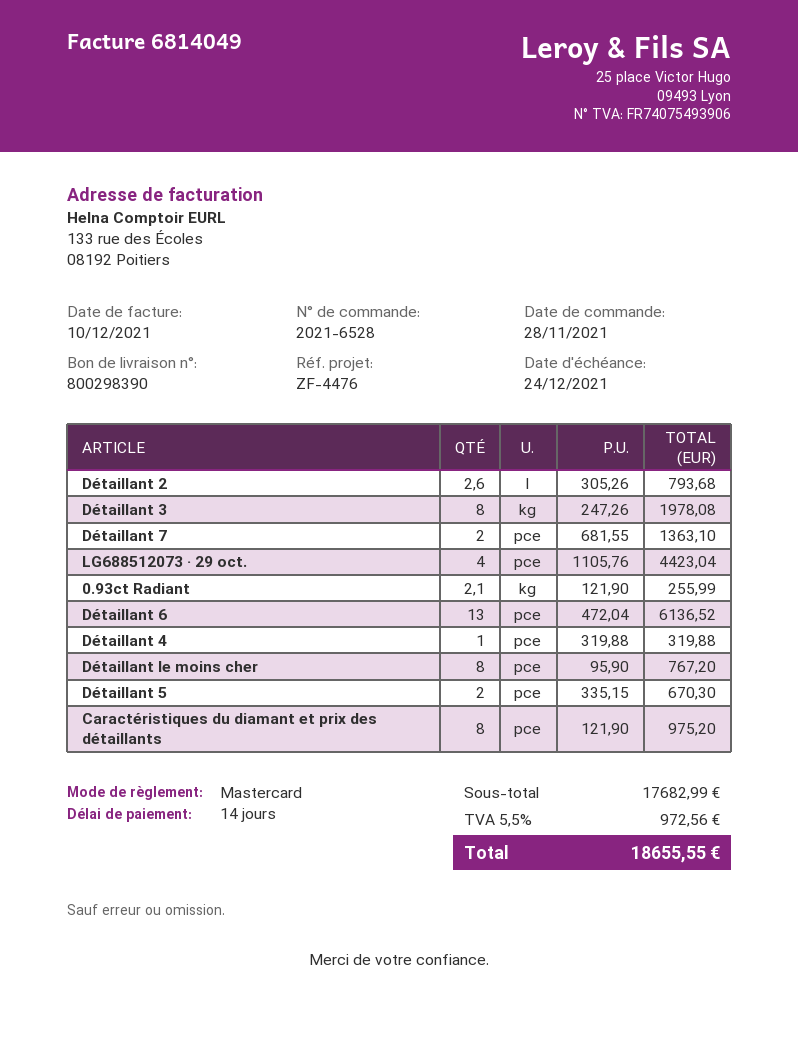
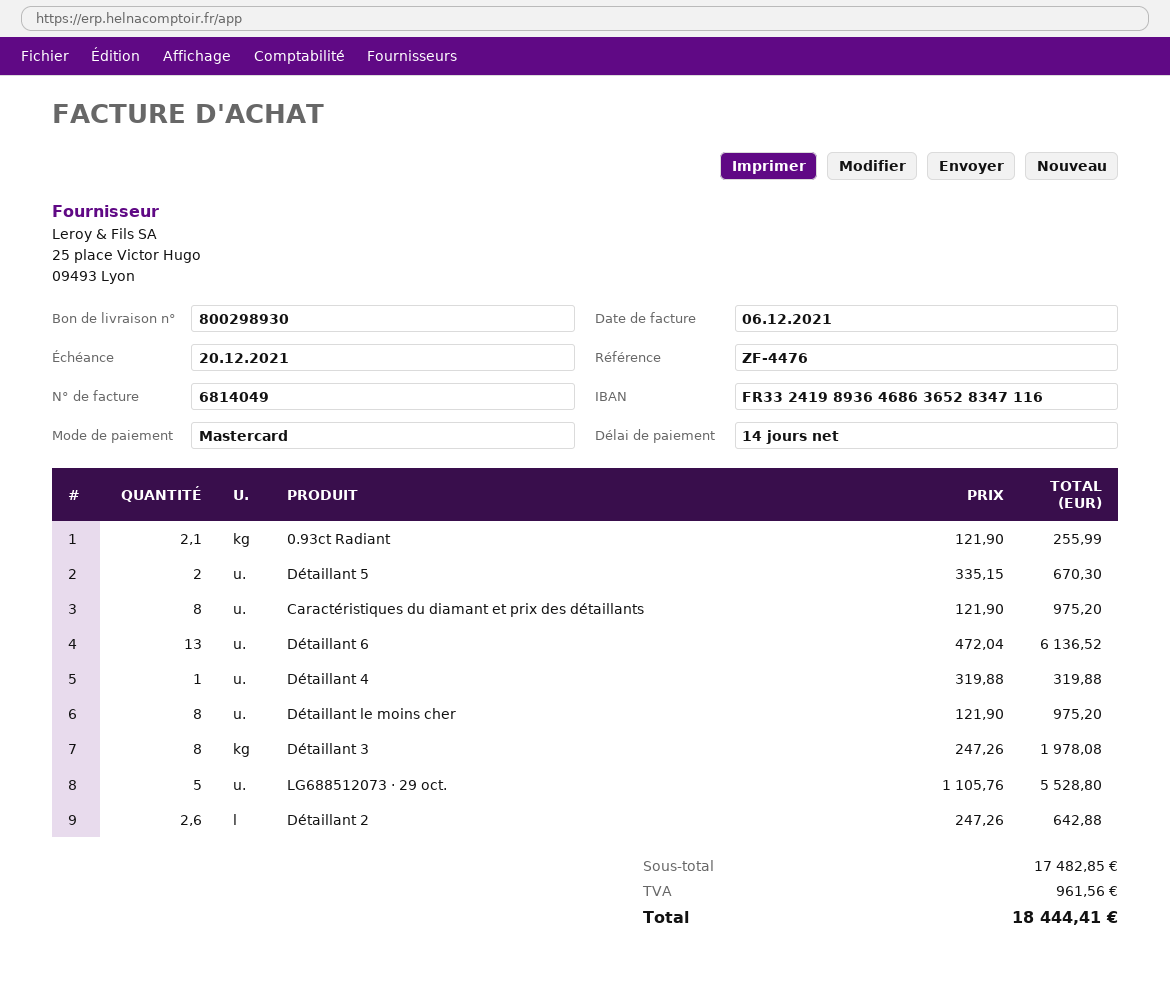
delivery note number: 800298390 -> 800298930
invoice date: 2021-12-10 -> 2021-12-06
due date: 2021-12-24 -> 2021-12-20
Détaillant 2: 2.6 x 305.26 = 793.68 -> 2.6 x 247.26 = 642.88
Détaillant 7: 2 x 681.55 = 1363.10 -> none
LG688512073 · 29 oct.: 4 x 1105.76 = 4423.04 -> 5 x 1105.76 = 5528.80
Détaillant le moins cher: 8 x 95.90 = 767.20 -> 8 x 121.90 = 975.20
subtotal: 17682.99 -> 17482.85
tax: 972.56 -> 961.56
total: 18655.55 -> 18444.41

